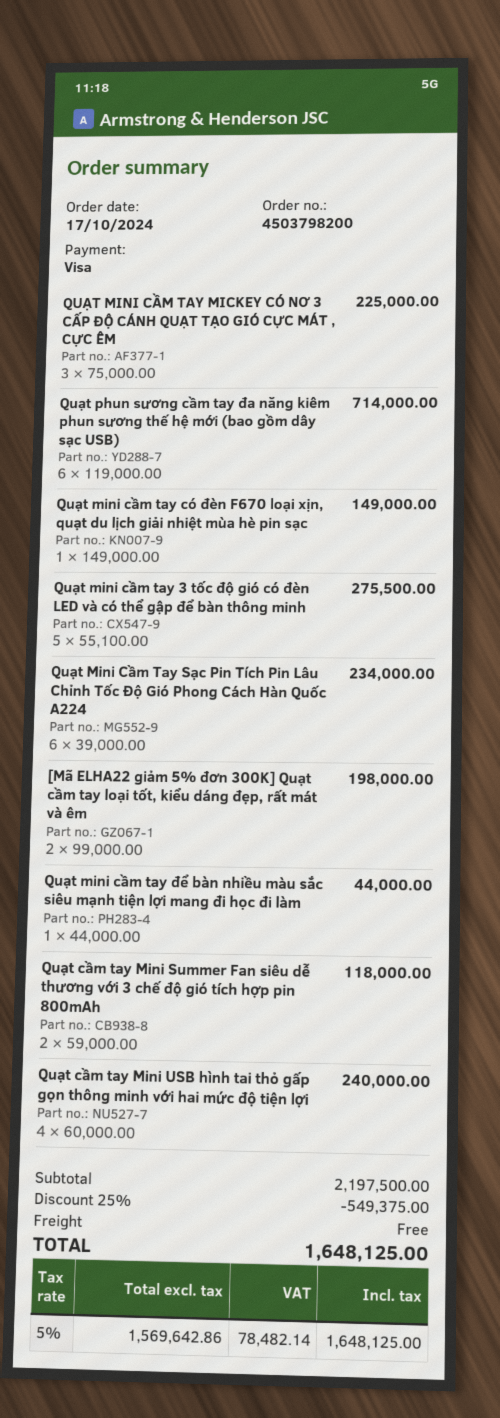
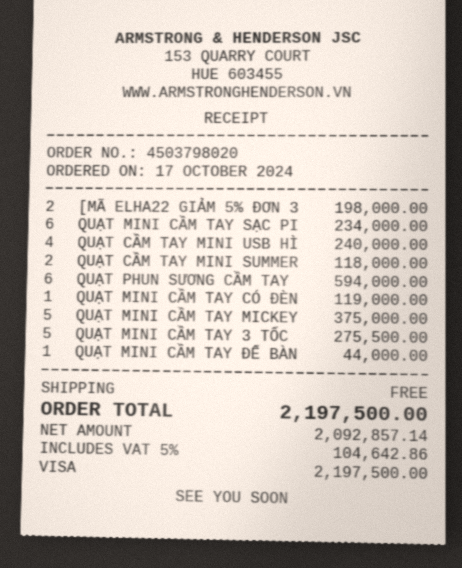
order number: 4503798200 -> 4503798020
QUẠT MINI CẦM TAY MICKEY CÓ NƠ 3 CẤP ĐỘ CÁNH QUẠT TẠO GIÓ CỰC MÁT , CỰC ÊM: 3 for 225000.00 -> 5 for 375000.00
Quạt phun sương cầm tay đa năng kiêm phun sương thế hệ mới (bao gồm dây sạc USB): 6 for 714000.00 -> 6 for 594000.00
Quạt mini cầm tay có đèn F670 loại xịn, quạt du lịch giải nhiệt mùa hè pin sạc: 1 for 149000.00 -> 1 for 119000.00
discount: 25% = 549375.00 -> none
net: 1569642.86 -> 2092857.14
tax: 5% = 78482.14 -> 5% = 104642.86
total: 1648125.00 -> 2197500.00

